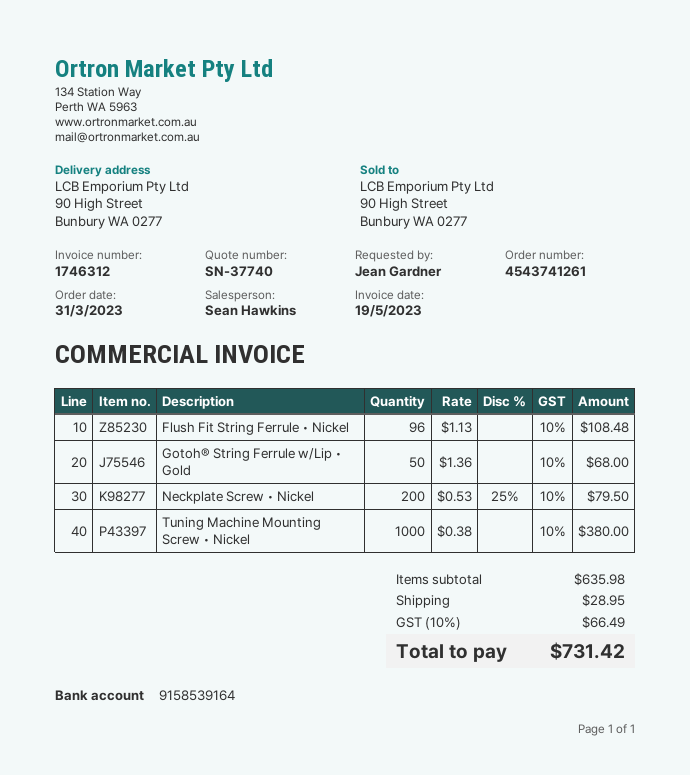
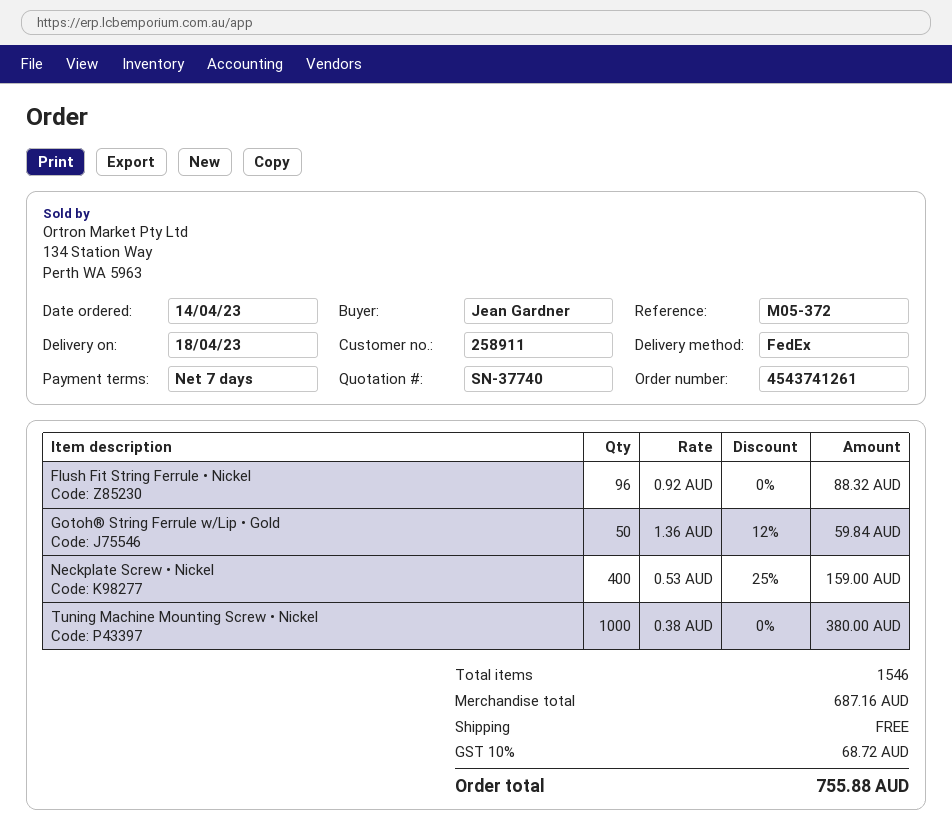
order date: 2023-03-31 -> 2023-04-14
Flush Fit String Ferrule • Nickel: 96 x 1.13 = 108.48 -> 96 x 0.92 = 88.32
Gotoh® String Ferrule w/Lip • Gold: 50 x 1.36 = 68.00 -> 50 x 1.36 - 12% = 59.84
Neckplate Screw • Nickel: 200 x 0.53 - 25% = 79.50 -> 400 x 0.53 - 25% = 159.00
subtotal: 635.98 -> 687.16
shipping: 28.95 -> 0.00
tax: 10% = 66.49 -> 10% = 68.72
total: 731.42 -> 755.88

